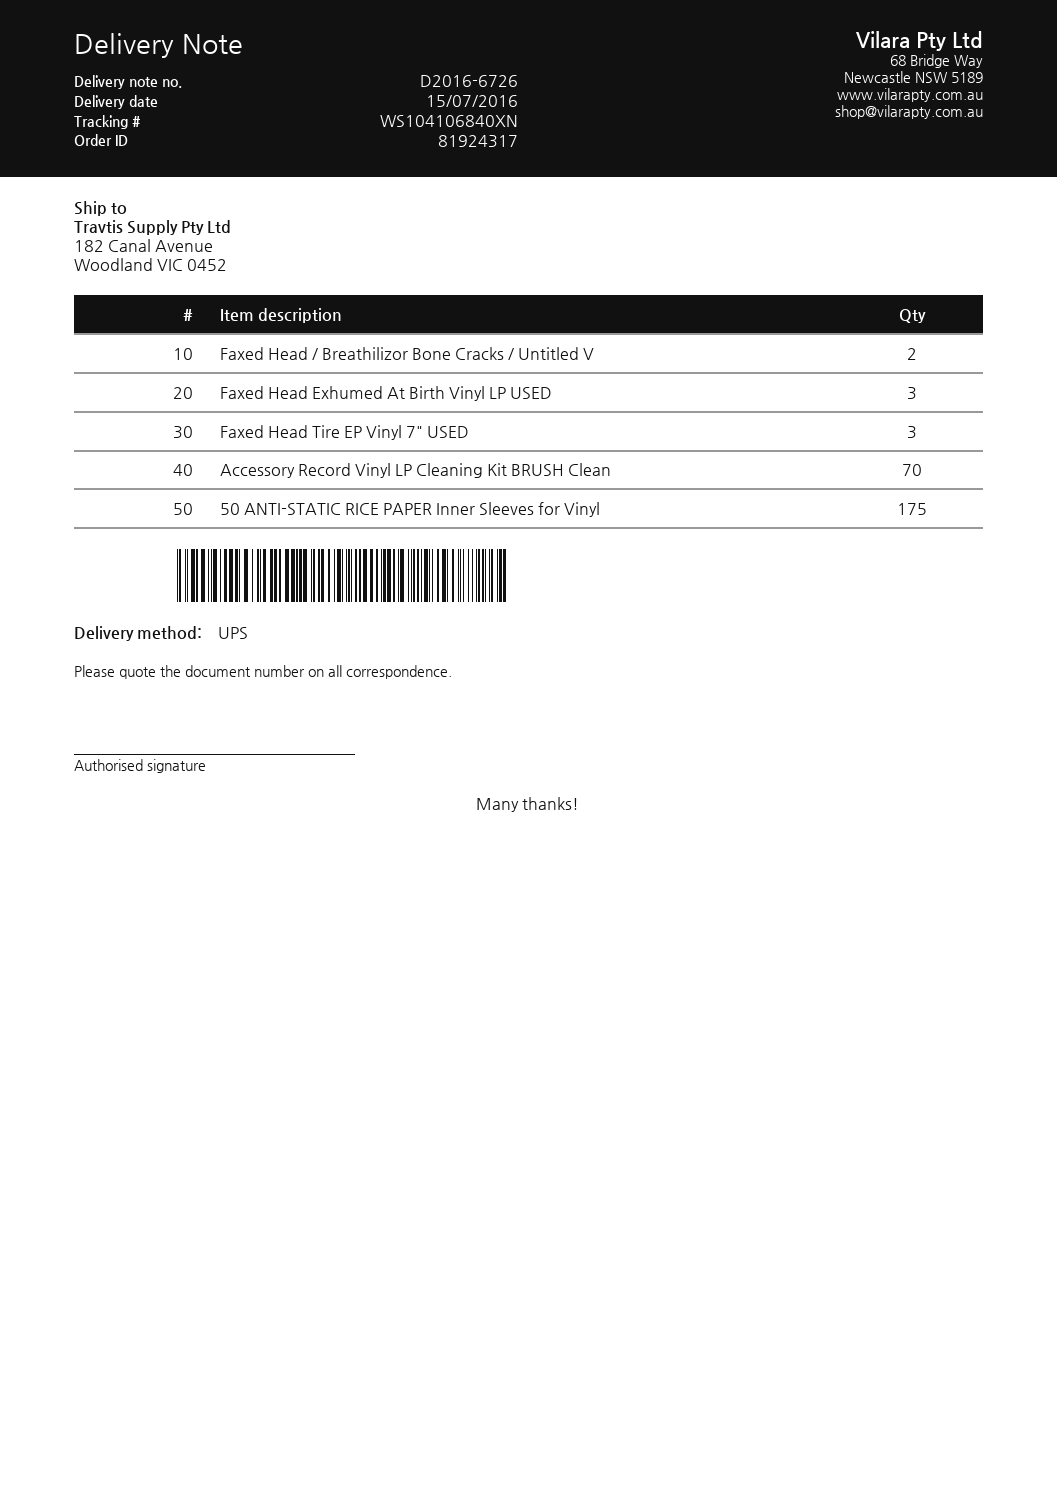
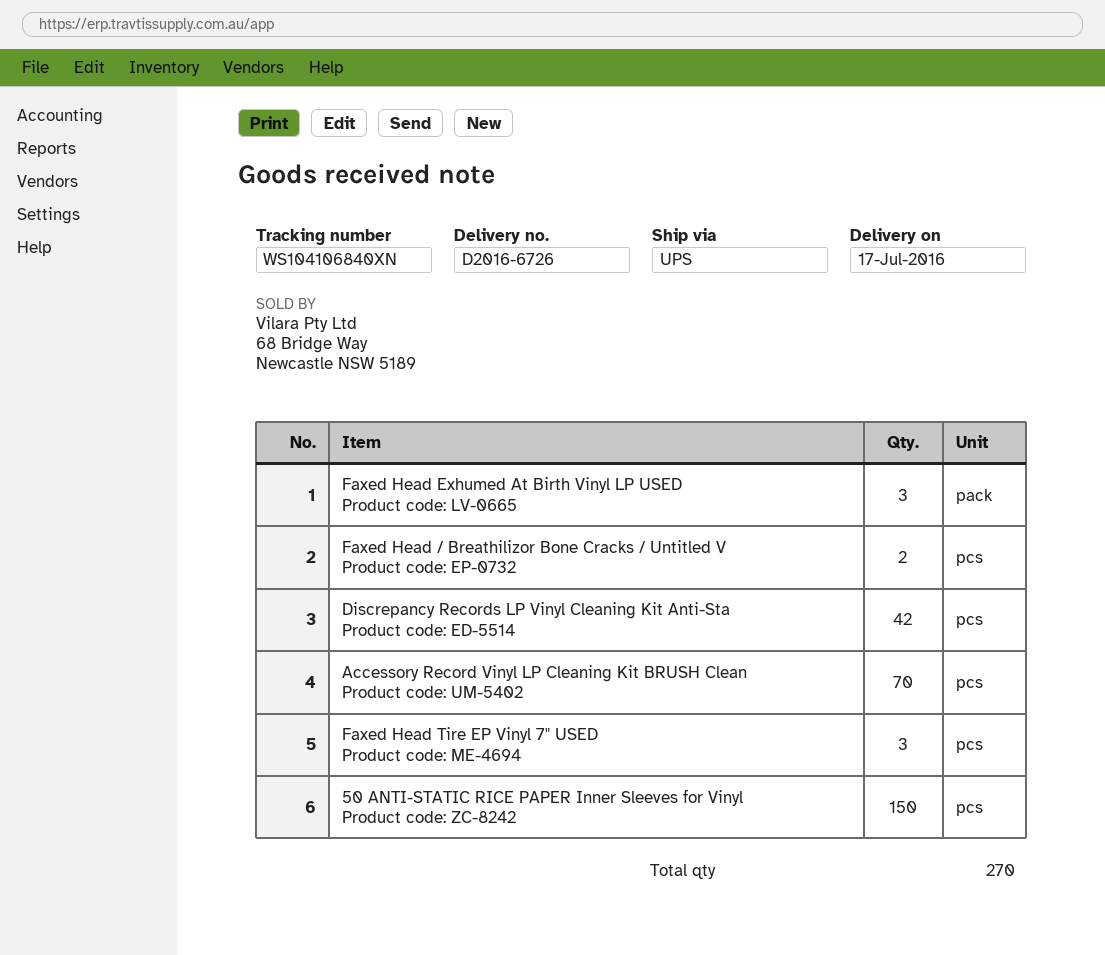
delivery date: 2016-07-15 -> 2016-07-17
50 ANTI-STATIC RICE PAPER Inner Sleeves for Vinyl: 175 -> 150
Discrepancy Records LP Vinyl Cleaning Kit Anti-Sta: none -> 42

